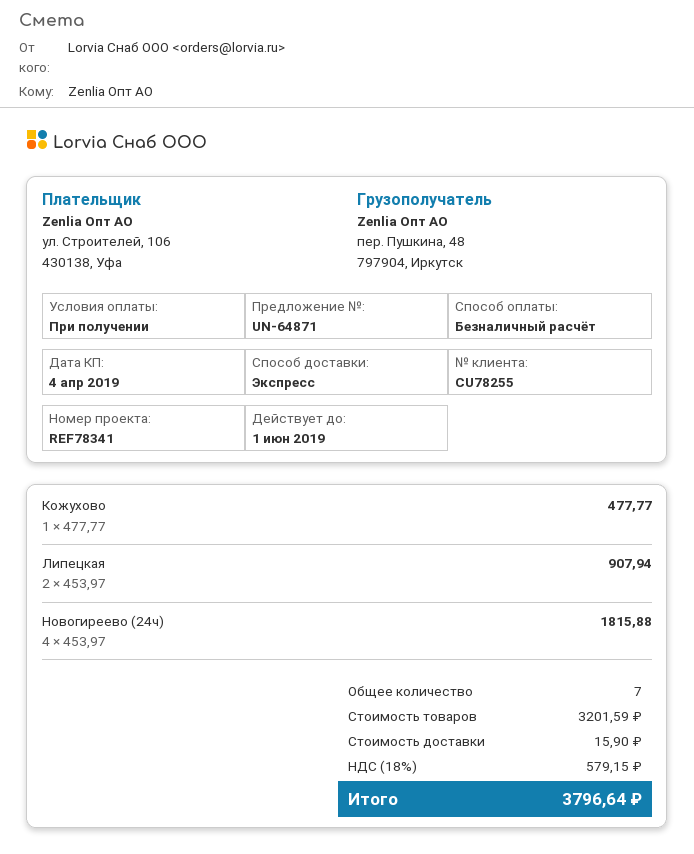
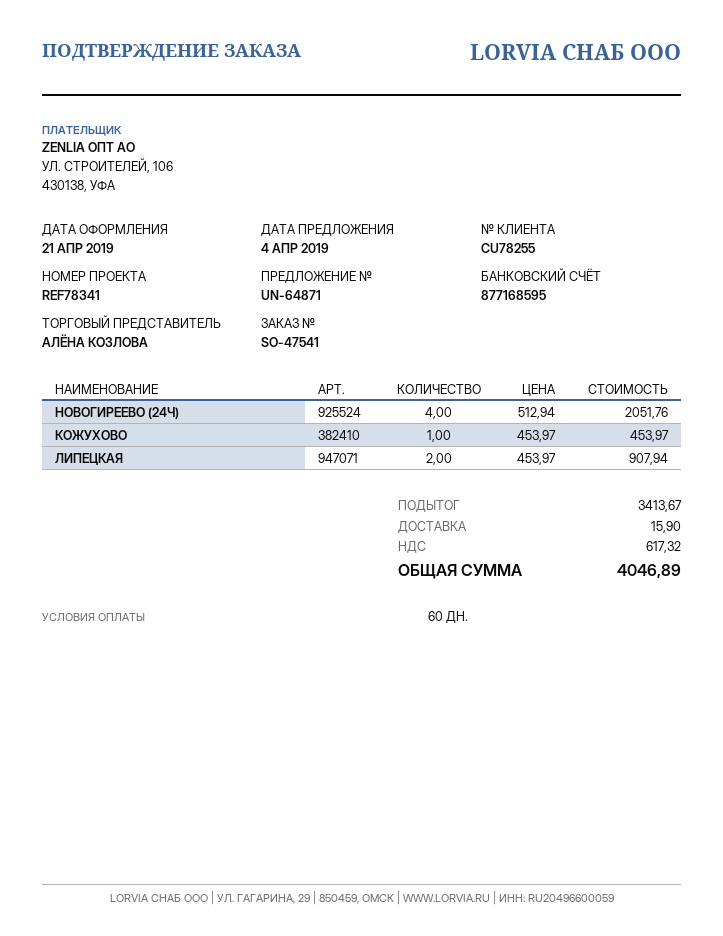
payment terms: on receipt -> 60 days
Кожухово: 1 x 477.77 = 477.77 -> 1 x 453.97 = 453.97
Новогиреево (24ч): 4 x 453.97 = 1815.88 -> 4 x 512.94 = 2051.76
subtotal: 3201.59 -> 3413.67
tax: 579.15 -> 617.32
total: 3796.64 -> 4046.89

